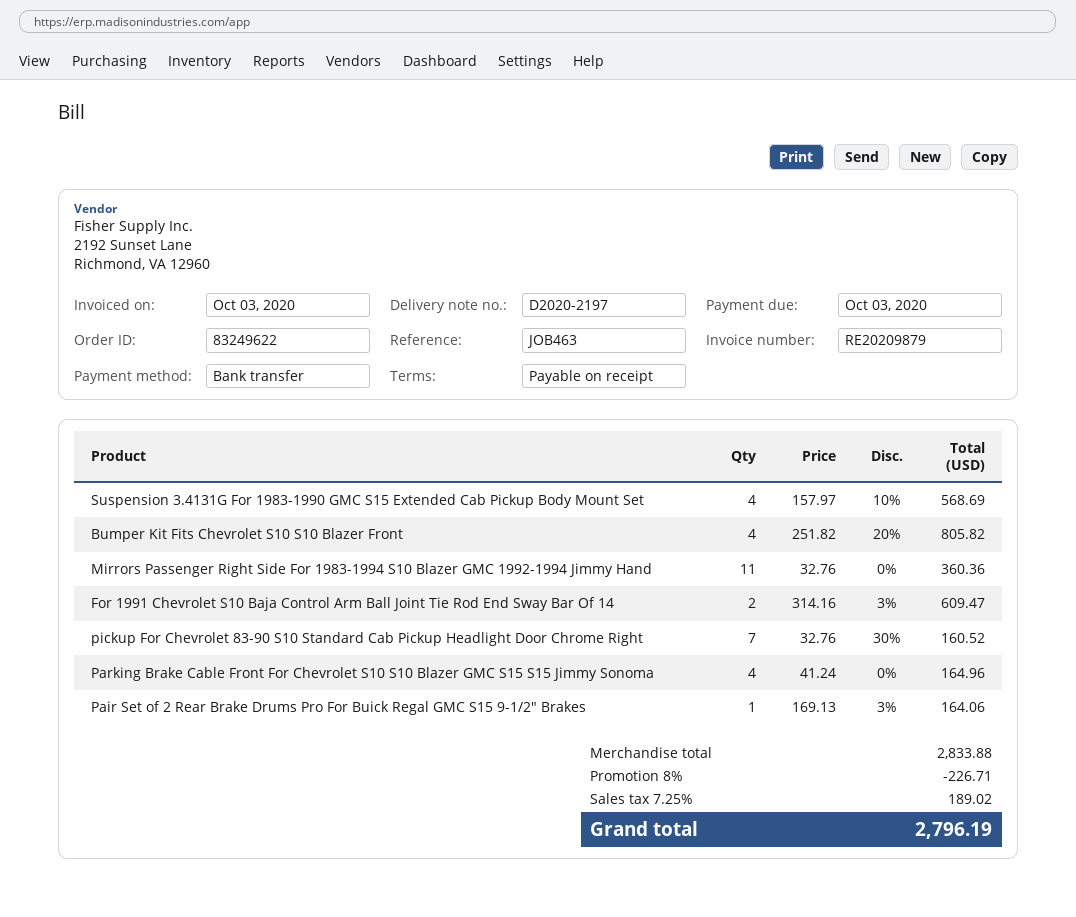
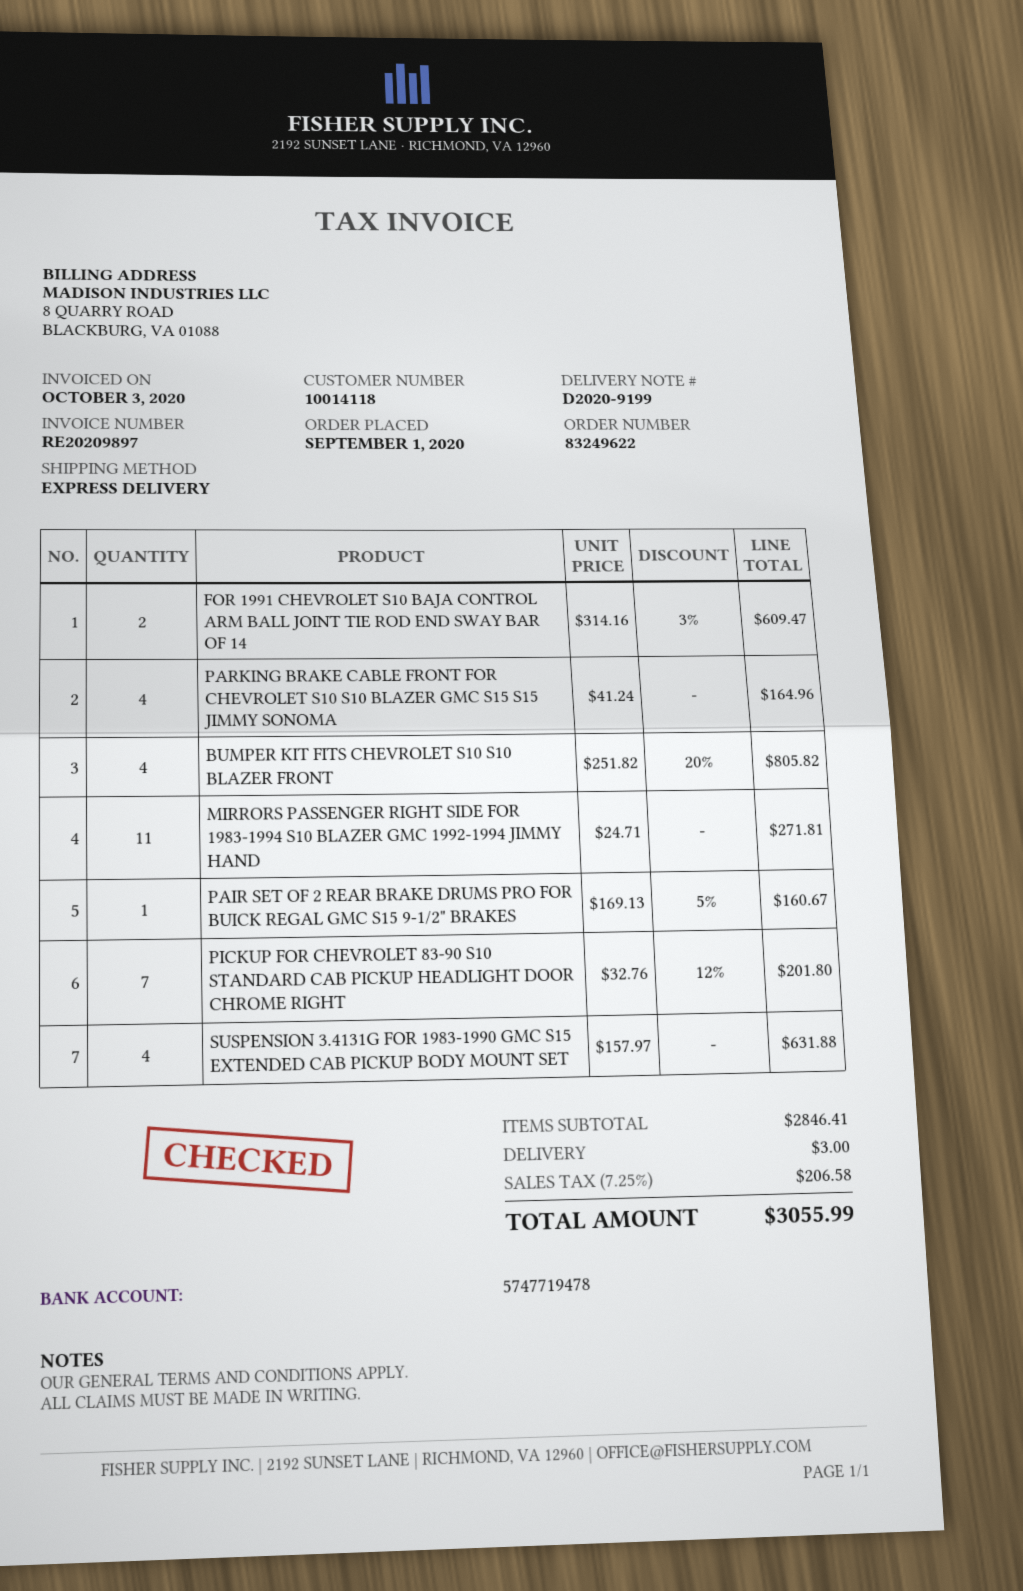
delivery note number: D2020-2197 -> D2020-9199
invoice number: RE20209879 -> RE20209897
Suspension 3.4131G For 1983-1990 GMC S15 Extended Cab Pickup Body Mount Set: 4 x 157.97 - 10% = 568.69 -> 4 x 157.97 = 631.88
Mirrors Passenger Right Side For 1983-1994 S10 Blazer GMC 1992-1994 Jimmy Hand: 11 x 32.76 = 360.36 -> 11 x 24.71 = 271.81
pickup For Chevrolet 83-90 S10 Standard Cab Pickup Headlight Door Chrome Right: 7 x 32.76 - 30% = 160.52 -> 7 x 32.76 - 12% = 201.80
Pair Set of 2 Rear Brake Drums Pro For Buick Regal GMC S15 9-1/2" Brakes: 1 x 169.13 - 3% = 164.06 -> 1 x 169.13 - 5% = 160.67
subtotal: 2833.88 -> 2846.41
discount: 8% = 226.71 -> none
shipping: none -> 3.00
tax: 7.25% = 189.02 -> 7.25% = 206.58
total: 2796.19 -> 3055.99

